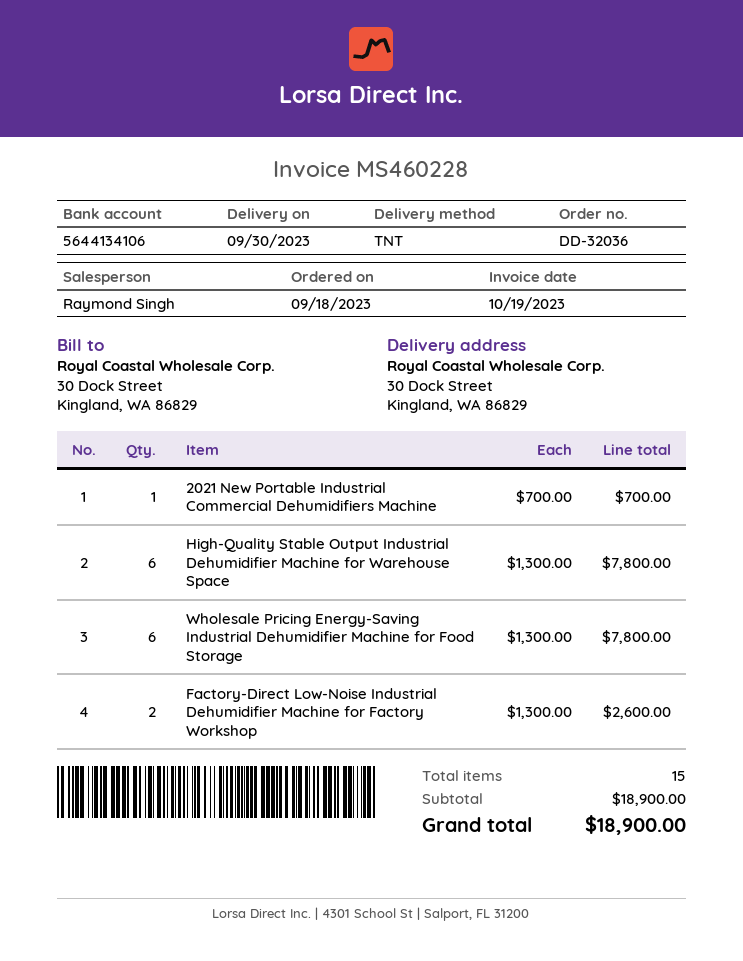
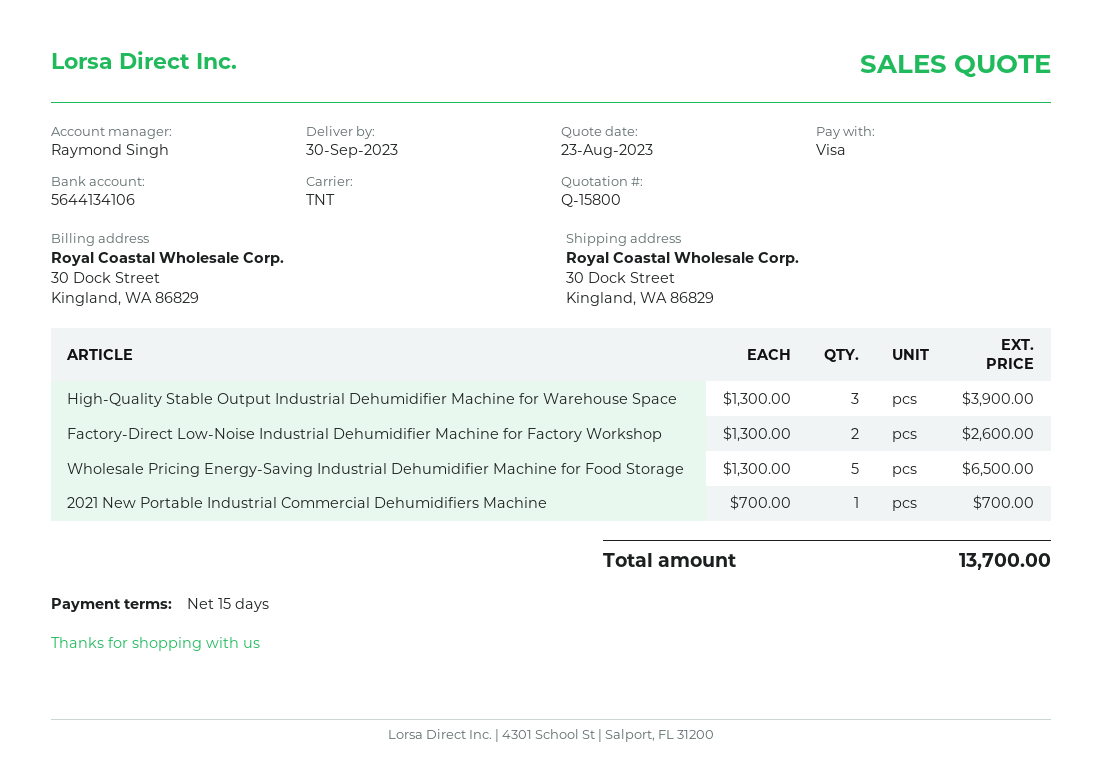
High-Quality Stable Output Industrial Dehumidifier Machine for Warehouse Space: 6 x 1300.00 = 7800.00 -> 3 x 1300.00 = 3900.00
Wholesale Pricing Energy-Saving Industrial Dehumidifier Machine for Food Storage: 6 x 1300.00 = 7800.00 -> 5 x 1300.00 = 6500.00
total: 18900.00 -> 13700.00

